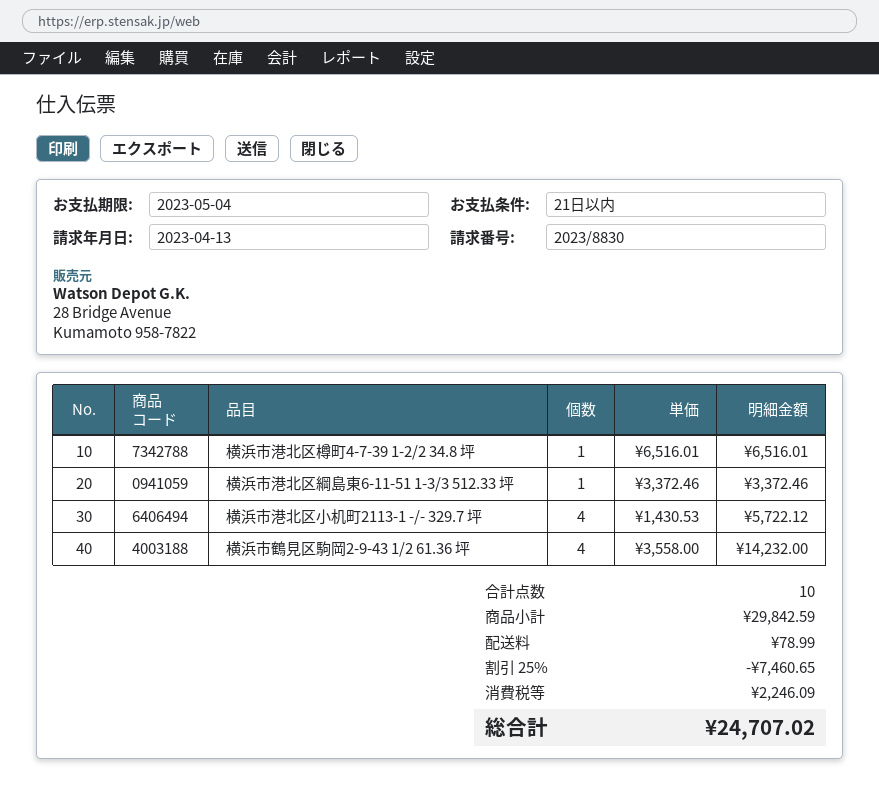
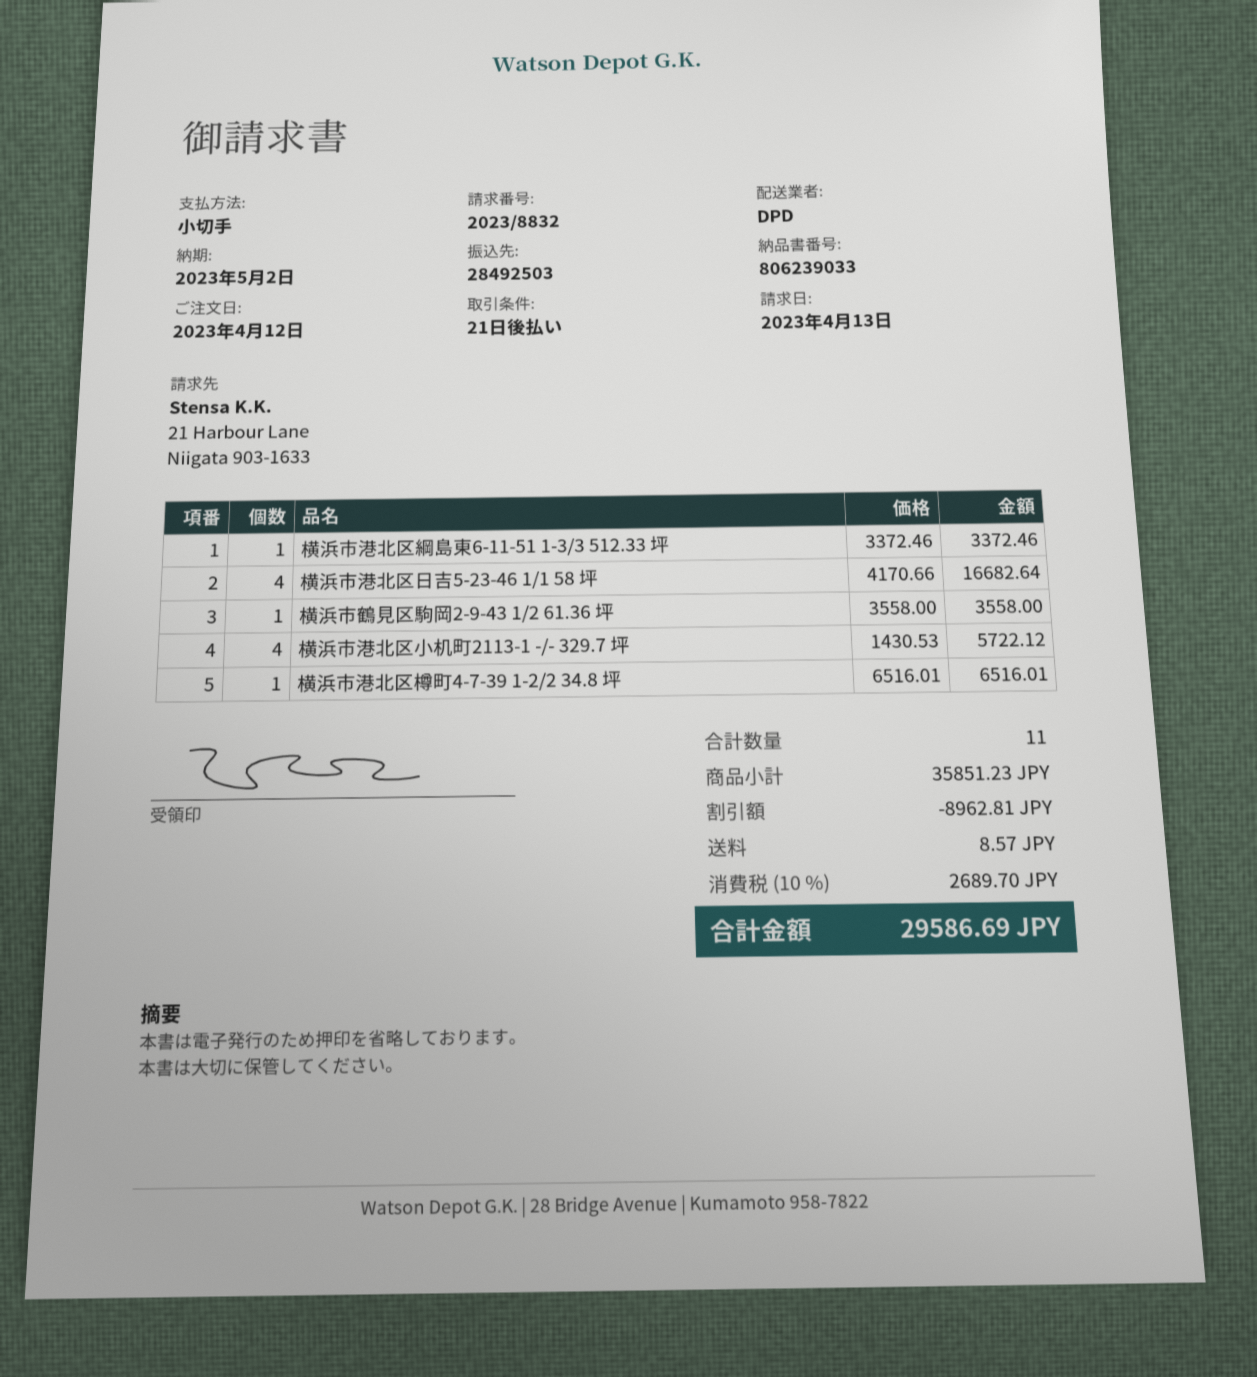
invoice number: 2023/8830 -> 2023/8832
横浜市鶴見区駒岡2-9-43 1/2 61.36 坪: 4 x 3558.00 = 14232.00 -> 1 x 3558.00 = 3558.00
横浜市港北区日吉5-23-46 1/1 58 坪: none -> 4 x 4170.66 = 16682.64
total quantity: 10 -> 11
subtotal: 29842.59 -> 35851.23
discount: 7460.65 -> 8962.81
shipping: 78.99 -> 8.57
tax: 2246.09 -> 2689.70
total: 24707.02 -> 29586.69

